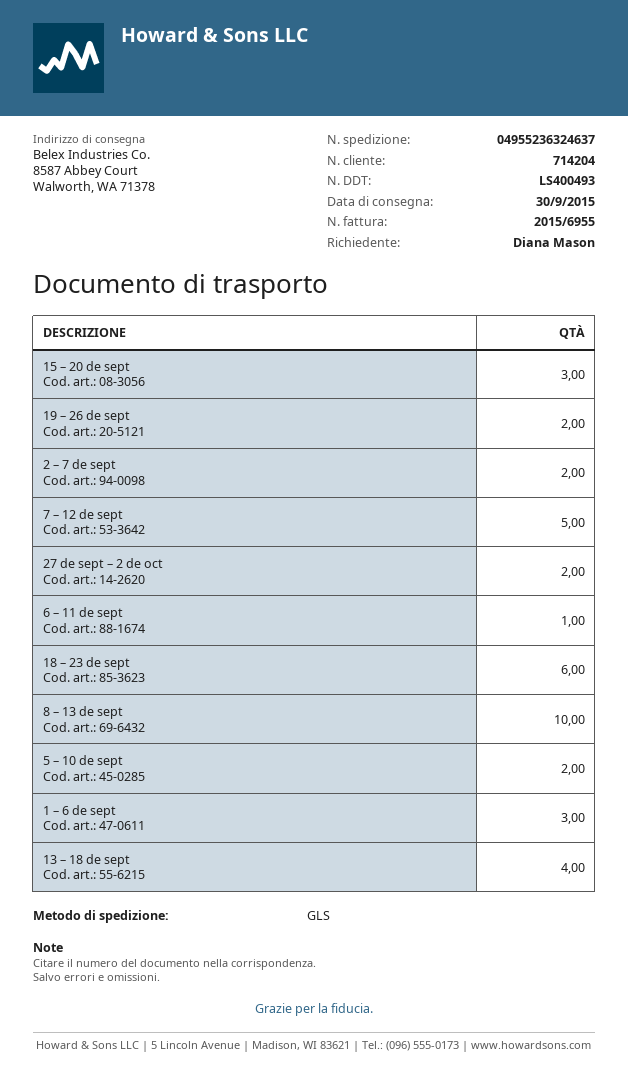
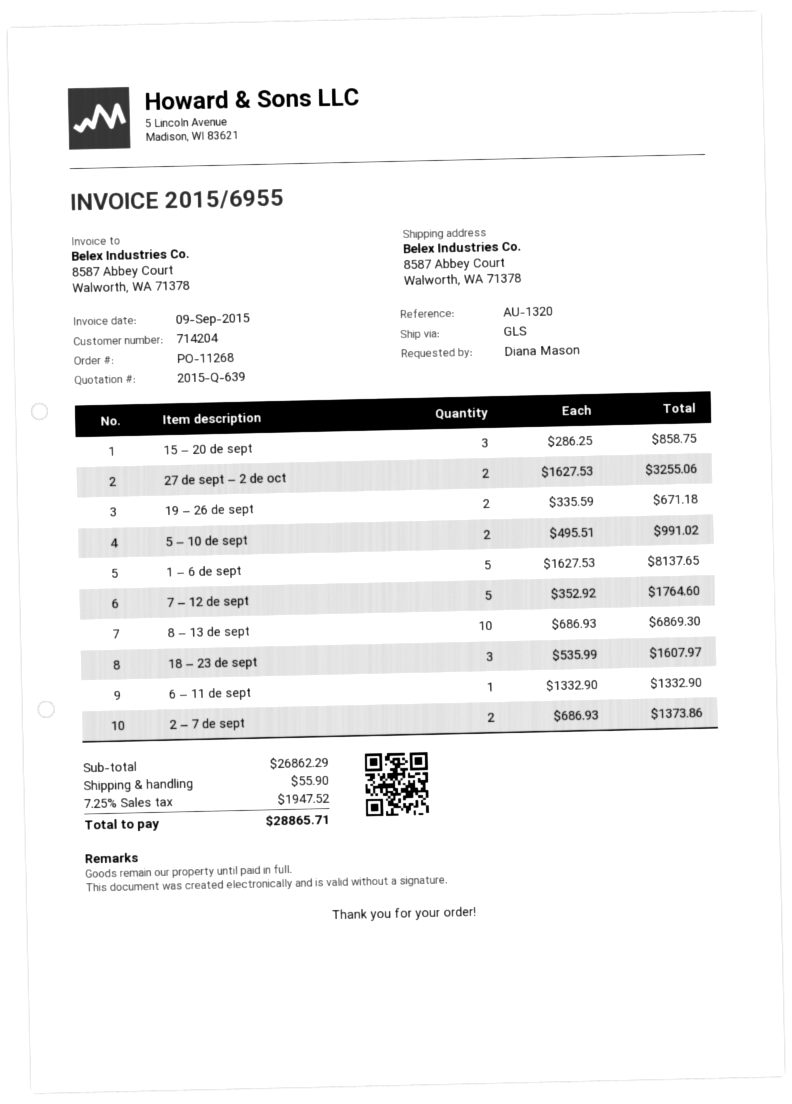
18 – 23 de sept: 6 -> 3
1 – 6 de sept: 3 -> 5
13 – 18 de sept: 4 -> none

